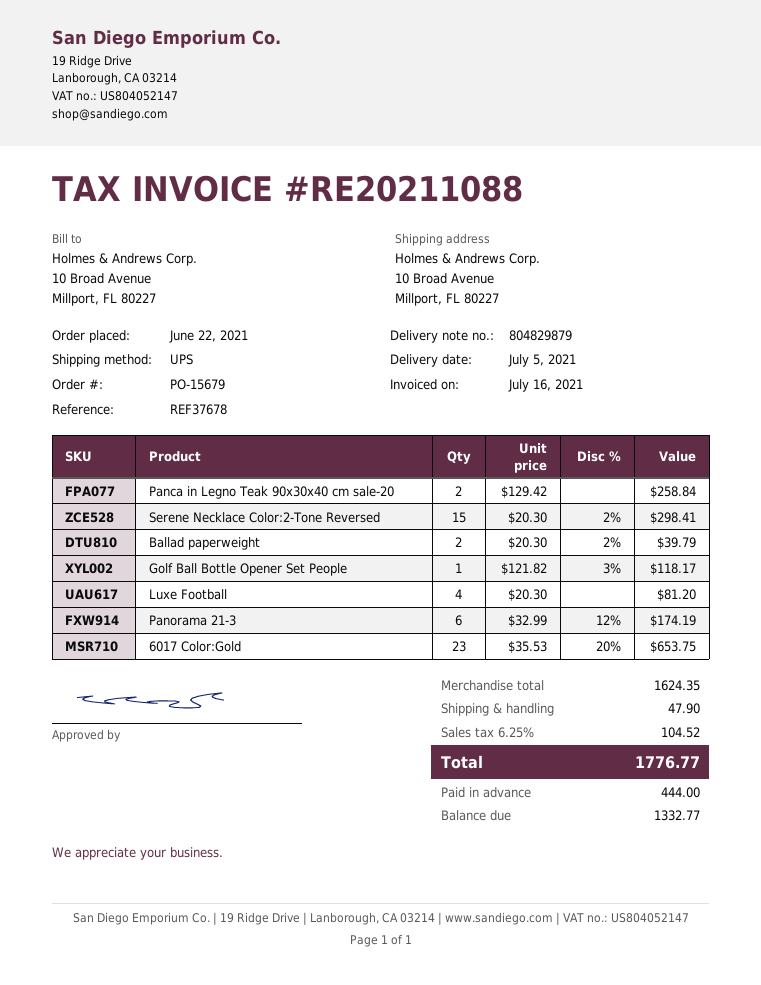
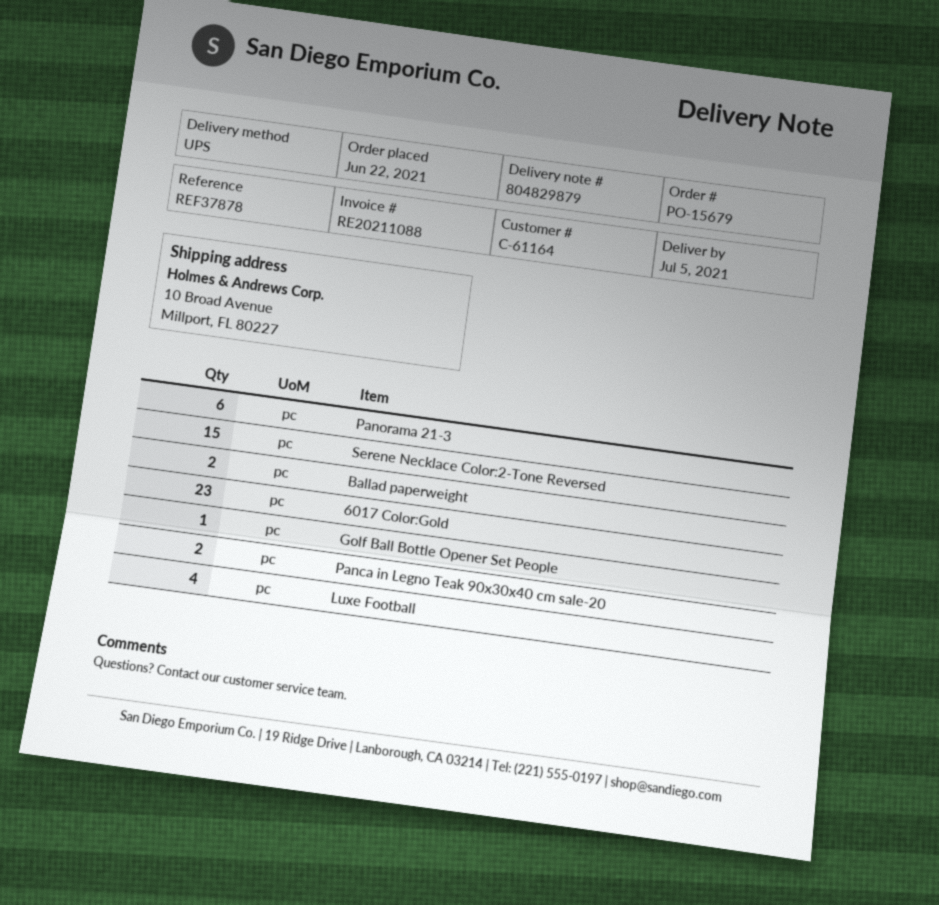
reference: REF37678 -> REF37878

